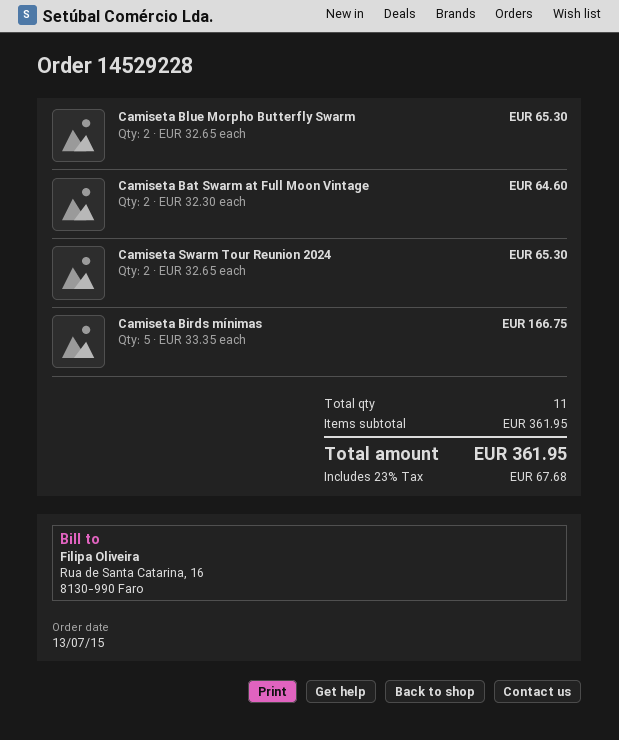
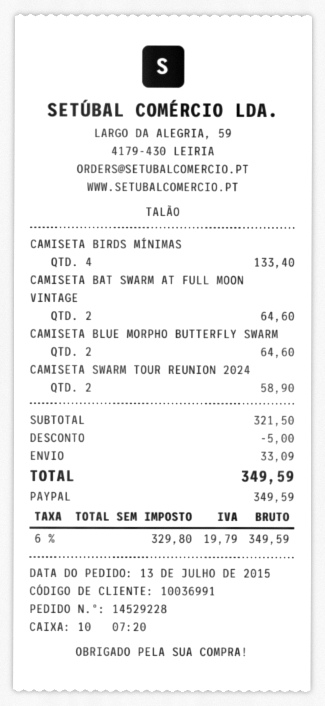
Camiseta Blue Morpho Butterfly Swarm: 2 for 65.30 -> 2 for 64.60
Camiseta Swarm Tour Reunion 2024: 2 for 65.30 -> 2 for 58.90
Camiseta Birds mínimas: 5 for 166.75 -> 4 for 133.40
subtotal: 361.95 -> 321.50
discount: none -> 5.00
shipping: none -> 33.09
tax: 23% = 67.68 -> 6% = 19.79
total: 361.95 -> 349.59

